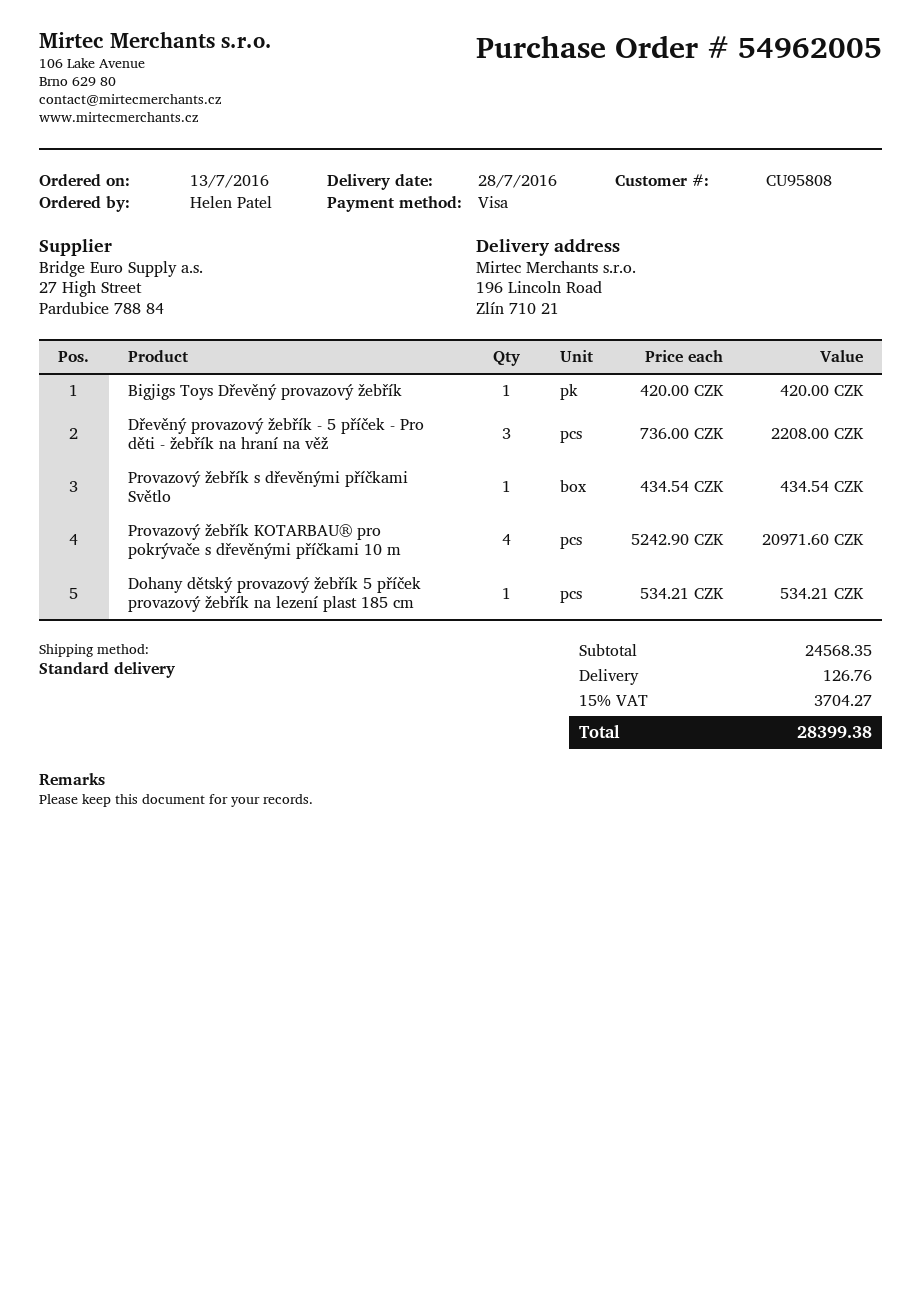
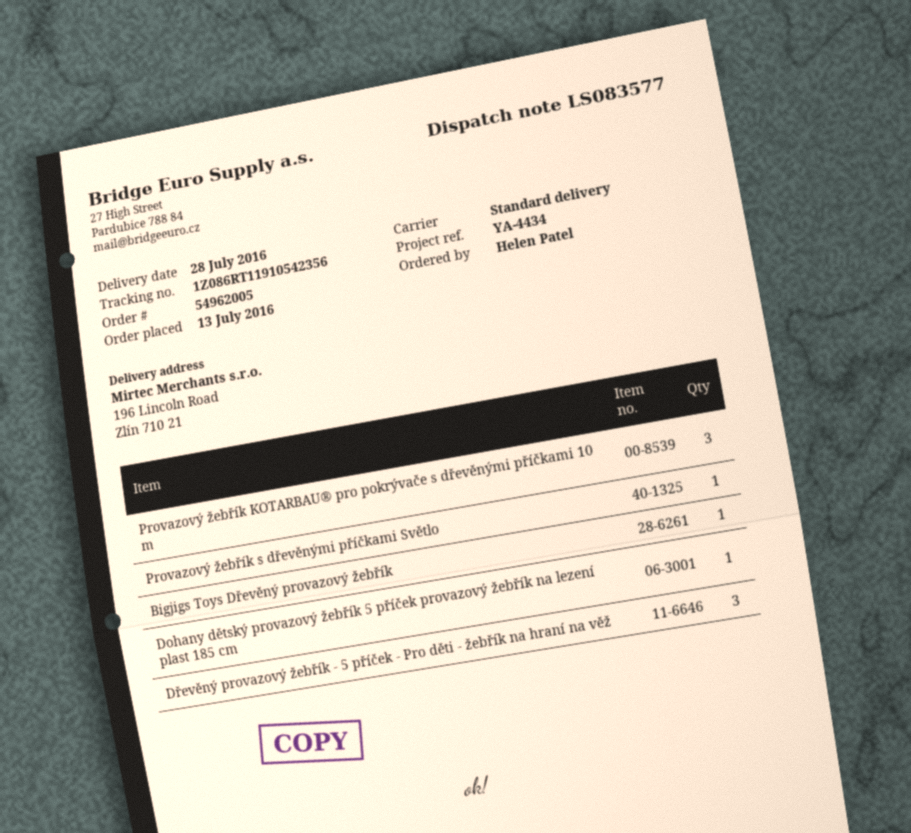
Provazový žebřík KOTARBAU® pro pokrývače s dřevěnými příčkami 10 m: 4 -> 3

